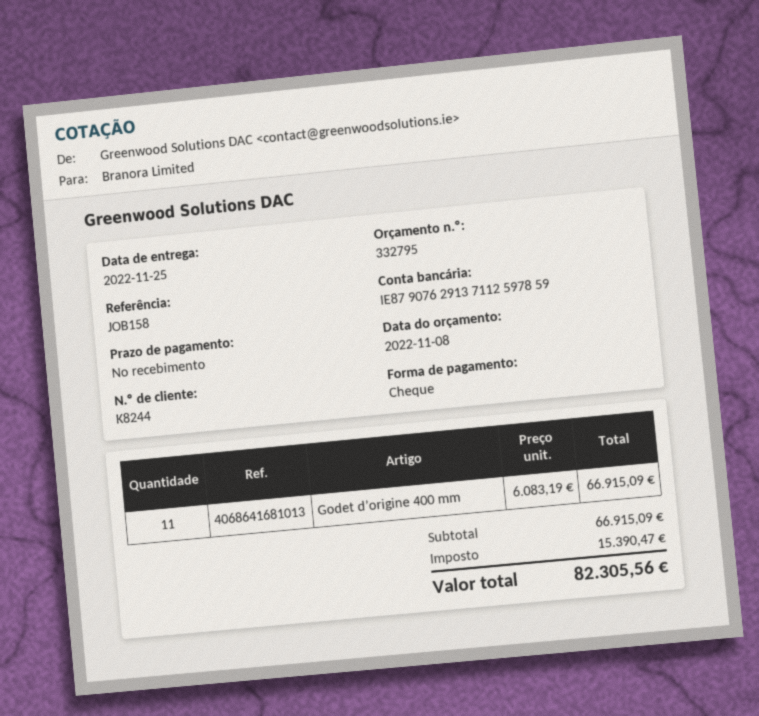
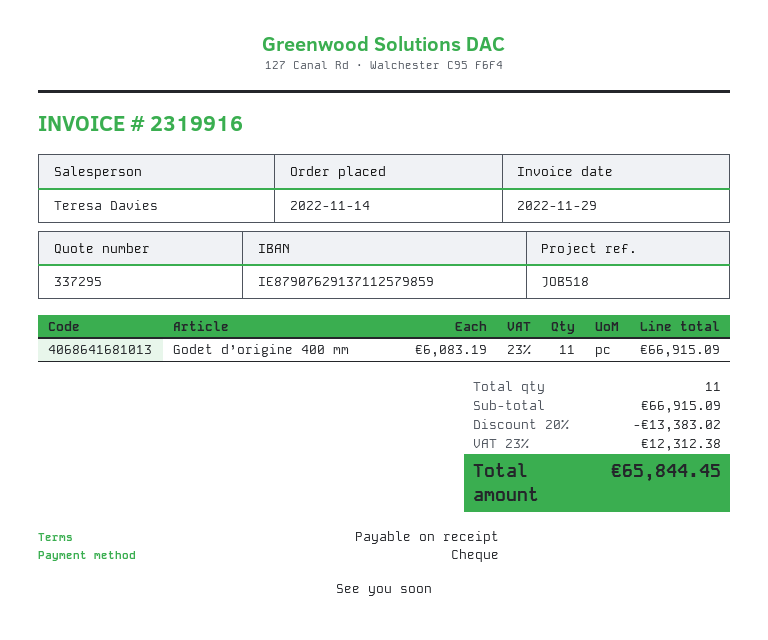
quote number: 332795 -> 337295
reference: JOB158 -> JOB518
bank account: IE87907629137112597859 -> IE87907629137112579859
discount: none -> 20% = 13383.02
tax: 15390.47 -> 12312.38
total: 82305.56 -> 65844.45

